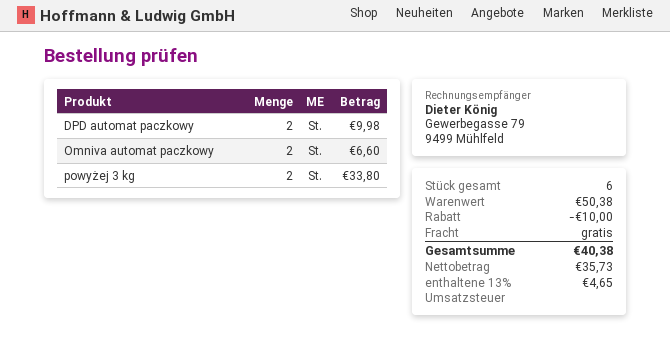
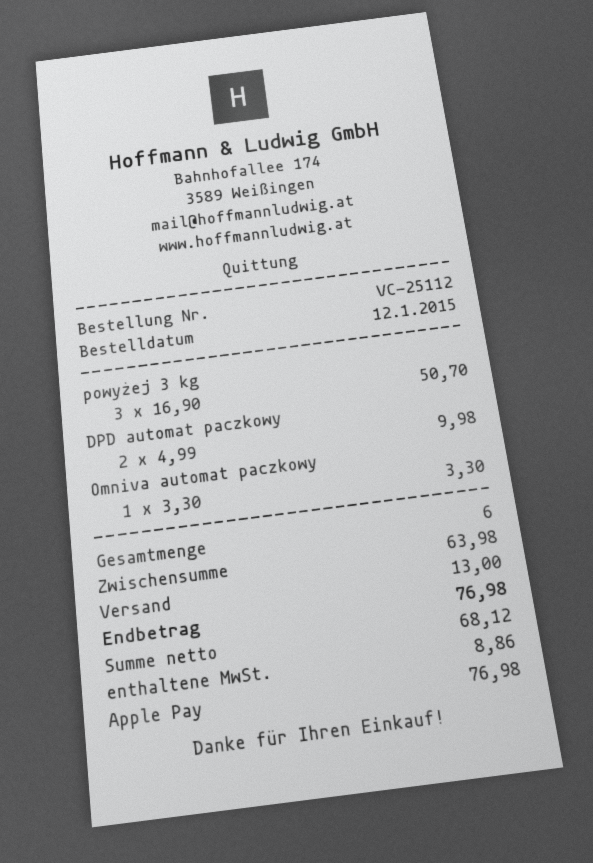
Omniva automat paczkowy: 2 for 6.60 -> 1 for 3.30
powyżej 3 kg: 2 for 33.80 -> 3 for 50.70
subtotal: 50.38 -> 63.98
discount: 10.00 -> none
shipping: 0.00 -> 13.00
net: 35.73 -> 68.12
tax: 4.65 -> 8.86
total: 40.38 -> 76.98

